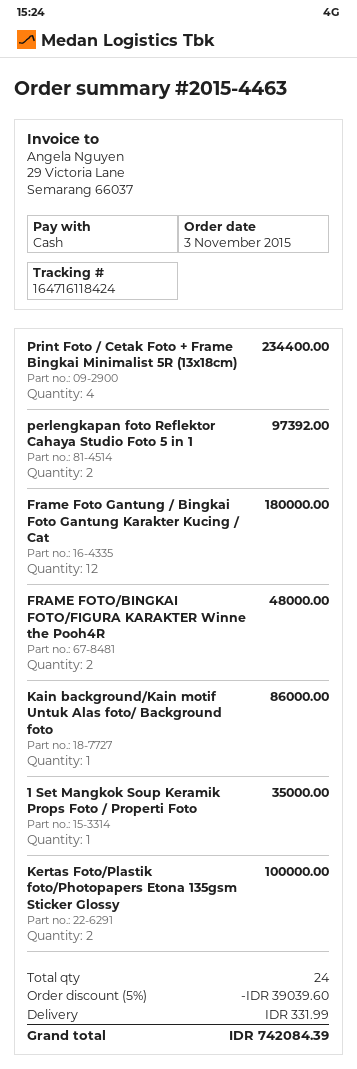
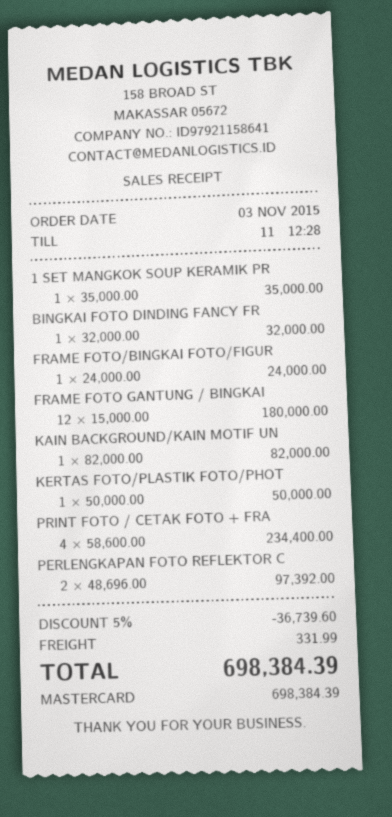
payment method: cash -> Mastercard
FRAME FOTO/BINGKAI FOTO/FIGURA KARAKTER Winne the Pooh4R: 2 for 48000.00 -> 1 for 24000.00
Kain background/Kain motif Untuk Alas foto/ Background foto: 1 for 86000.00 -> 1 for 82000.00
Kertas Foto/Plastik foto/Photopapers Etona 135gsm Sticker Glossy: 2 for 100000.00 -> 1 for 50000.00
BINGKAI FOTO DINDING FANCY FR: none -> 1 for 32000.00
discount: 5% = 39039.60 -> 5% = 36739.60
total: 742084.39 -> 698384.39

